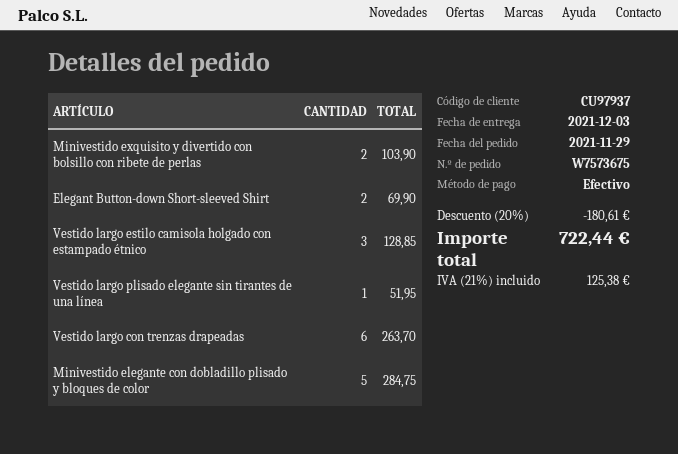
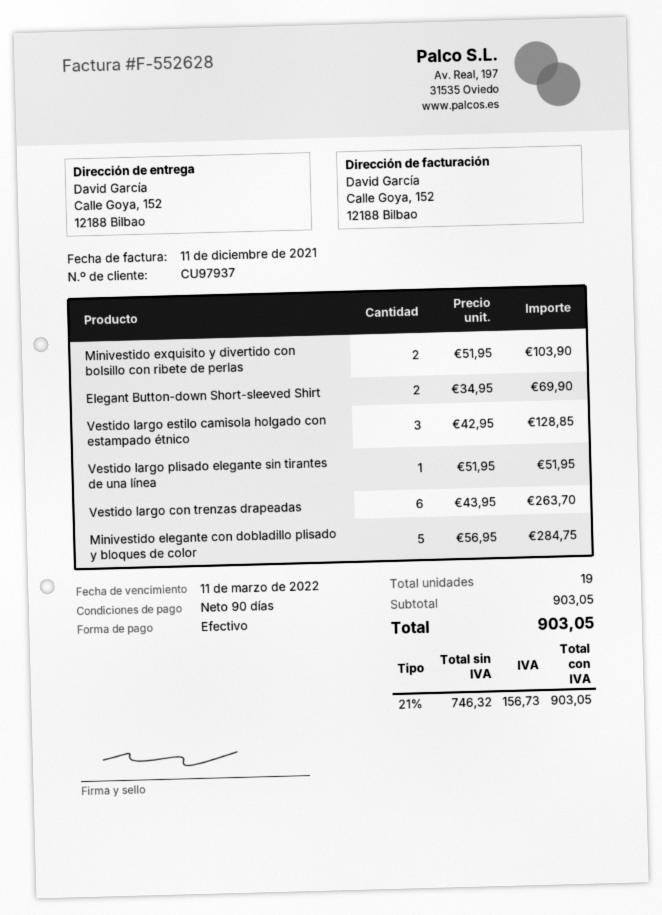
discount: 20% = 180.61 -> none
tax: 21% = 125.38 -> 21% = 156.73
total: 722.44 -> 903.05

